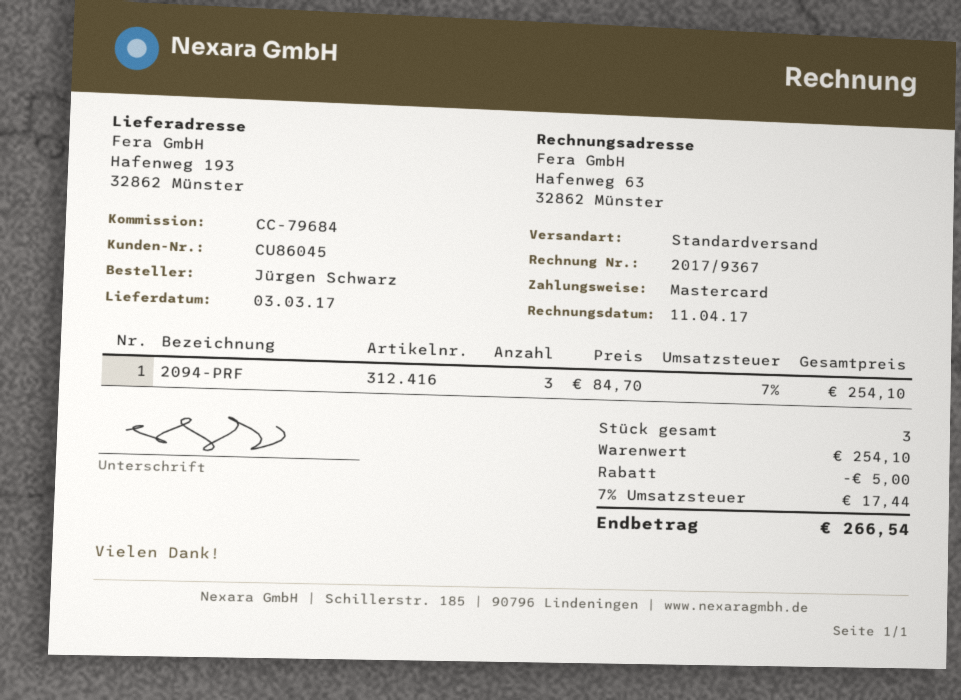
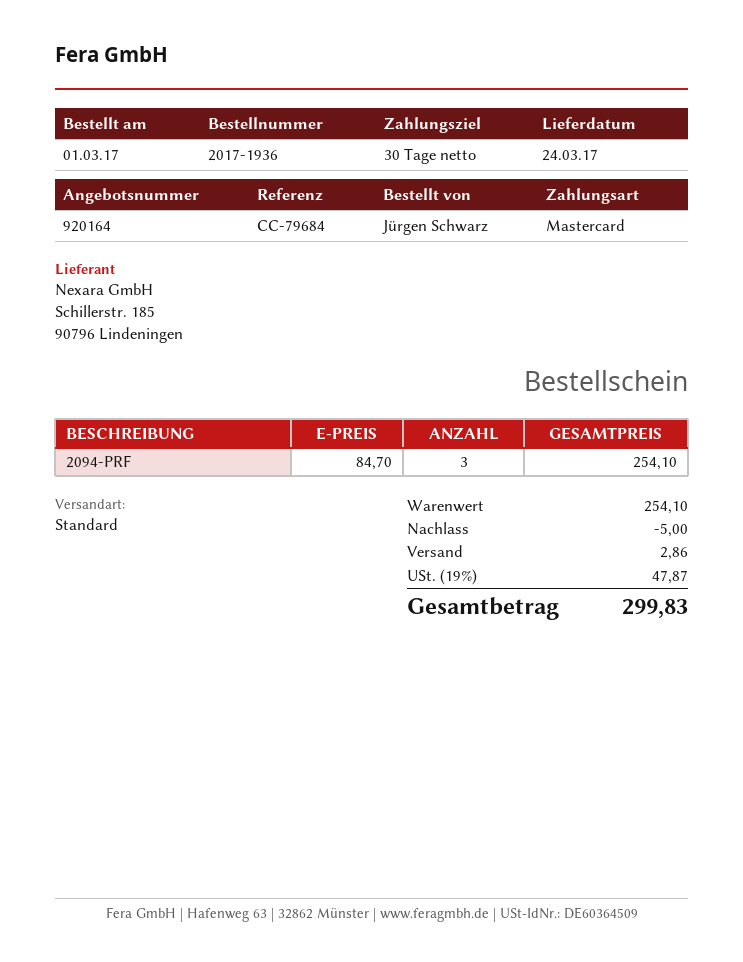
delivery date: 2017-03-03 -> 2017-03-24
shipping: none -> 2.86
tax: 7% = 17.44 -> 19% = 47.87
total: 266.54 -> 299.83

